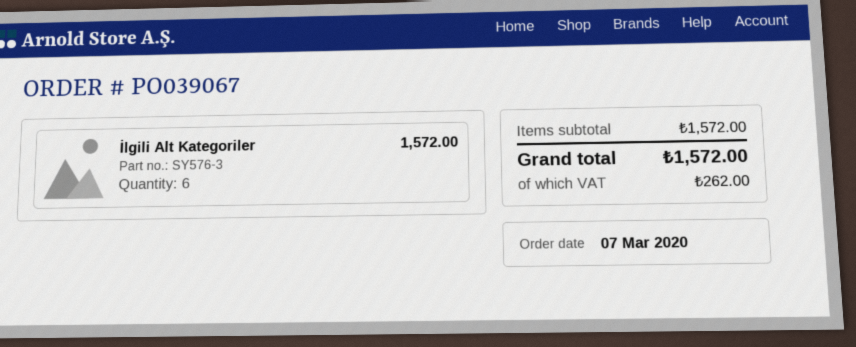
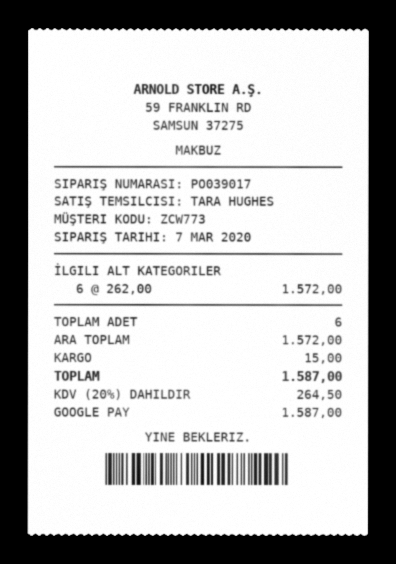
order number: PO039067 -> PO039017
shipping: none -> 15.00
tax: 262.00 -> 264.50
total: 1572.00 -> 1587.00

